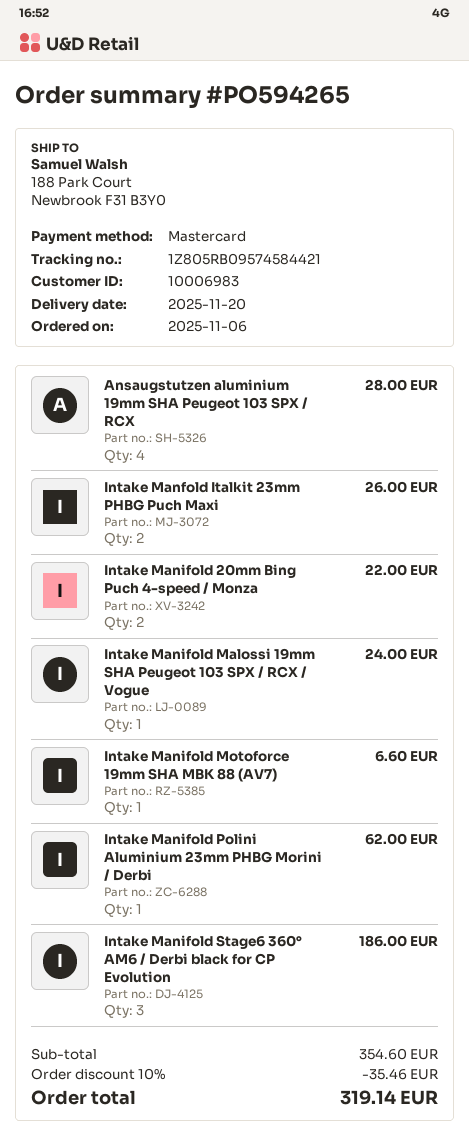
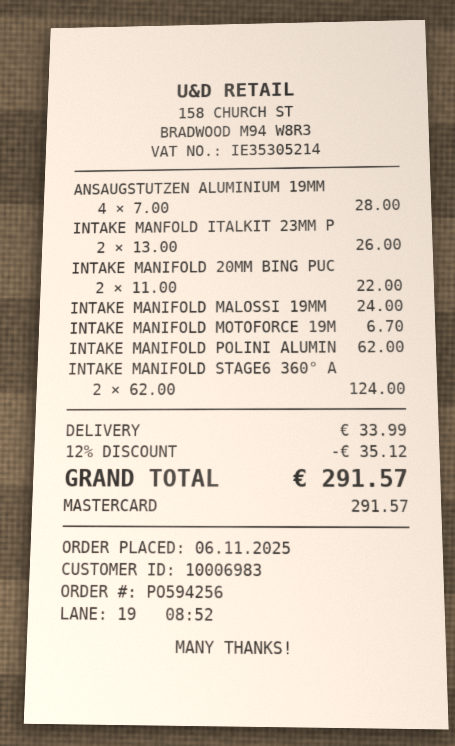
order number: PO594265 -> PO594256
Intake Manifold Motoforce 19mm SHA MBK 88 (AV7): 1 for 6.60 -> 1 for 6.70
Intake Manifold Stage6 360° AM6 / Derbi black for CP Evolution: 3 for 186.00 -> 2 for 124.00
discount: 10% = 35.46 -> 12% = 35.12
shipping: none -> 33.99
total: 319.14 -> 291.57

